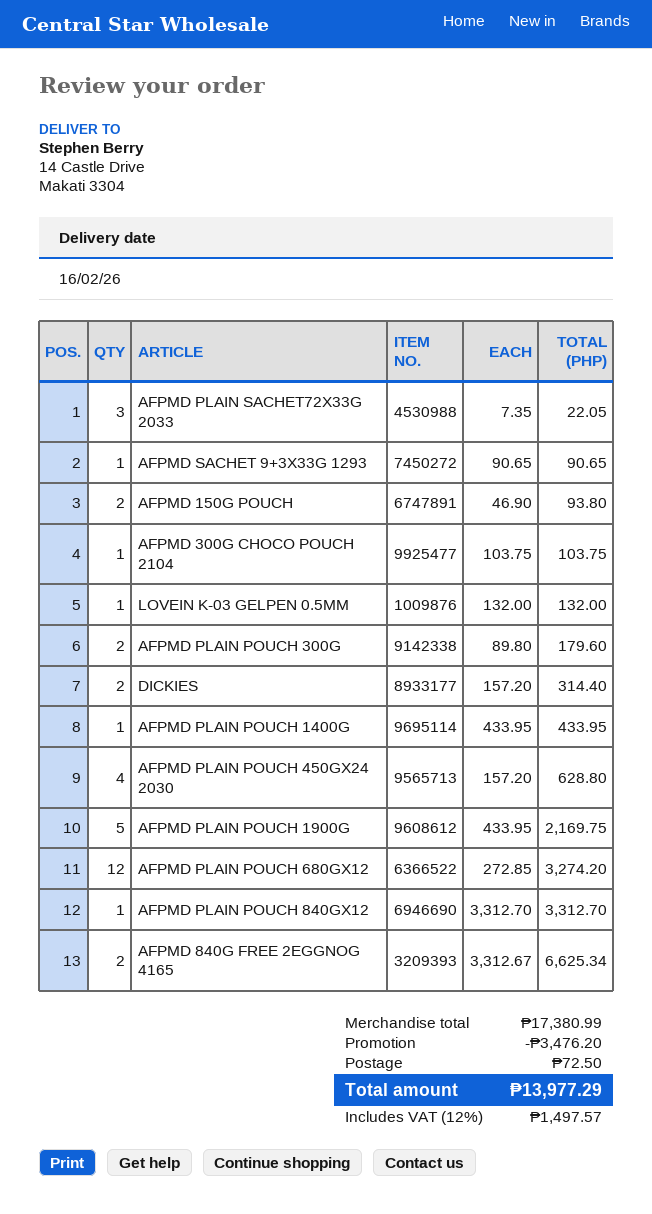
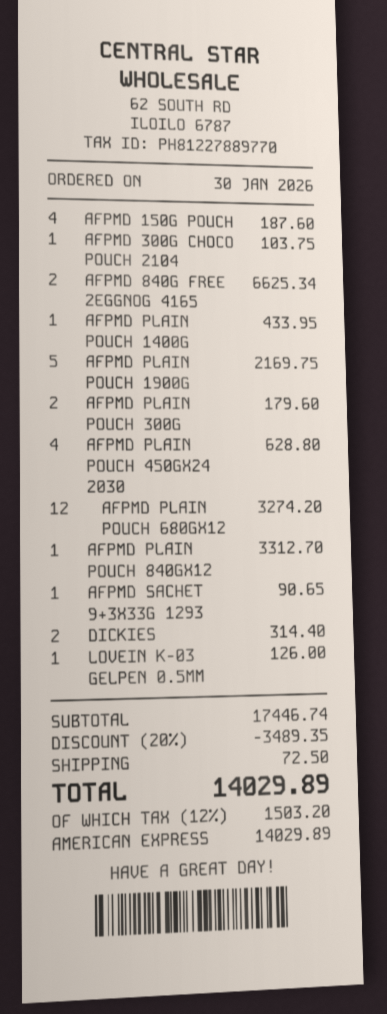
AFPMD PLAIN SACHET72X33G 2033: 3 for 22.05 -> none
AFPMD 150G POUCH: 2 for 93.80 -> 4 for 187.60
LOVEIN K-03 GELPEN 0.5MM: 1 for 132.00 -> 1 for 126.00
subtotal: 17380.99 -> 17446.74
discount: 3476.20 -> 3489.35
tax: 12% = 1497.57 -> 12% = 1503.20
total: 13977.29 -> 14029.89

